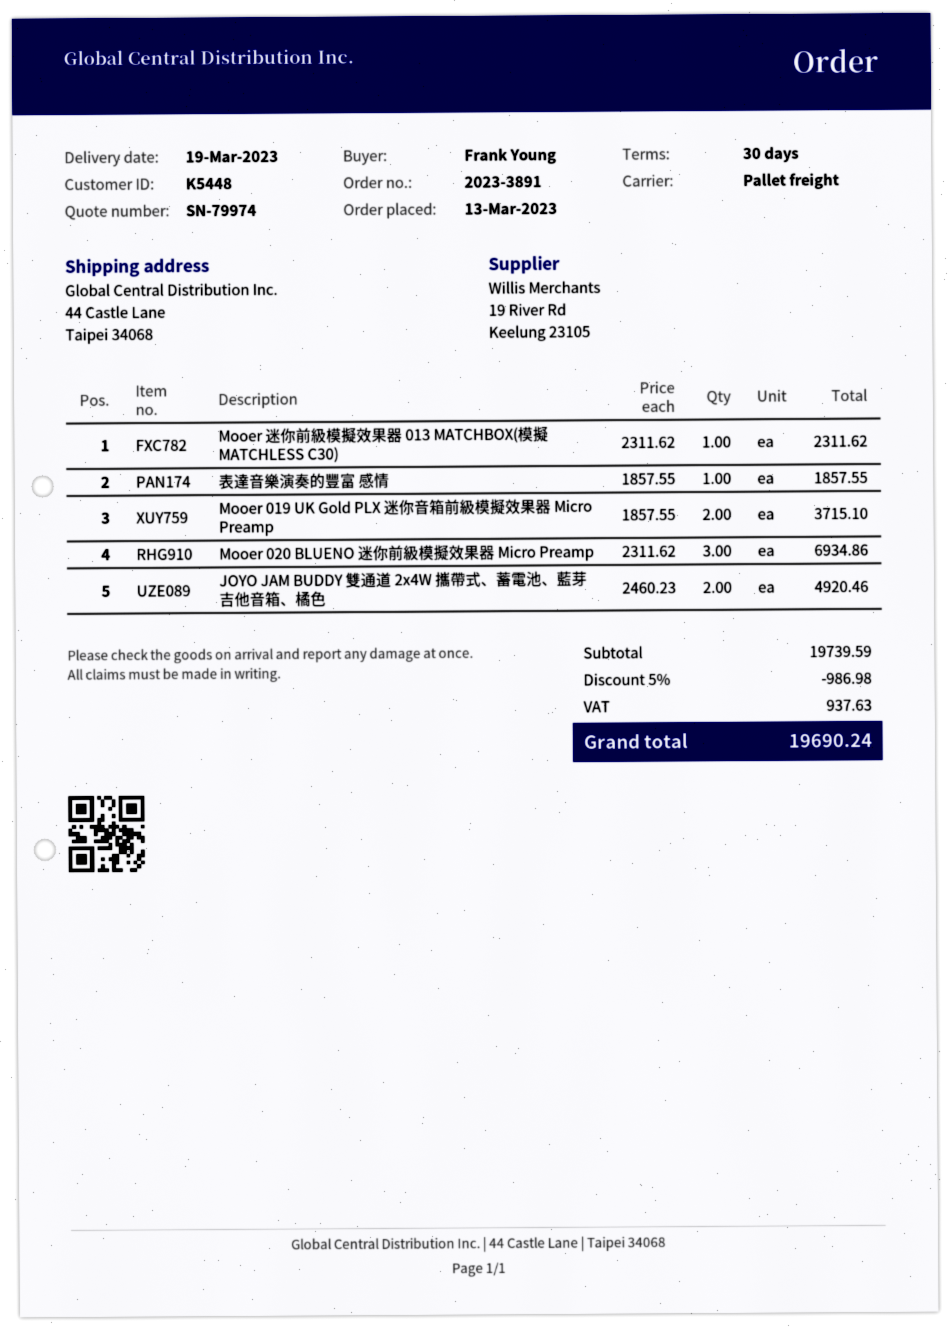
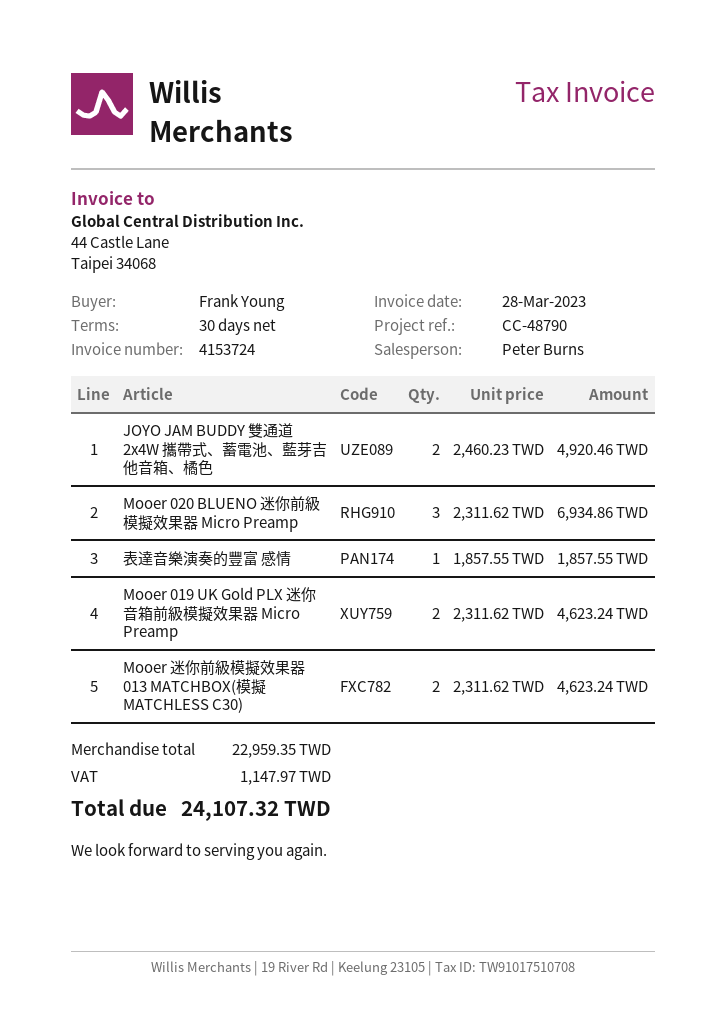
Mooer 迷你前級模擬效果器 013 MATCHBOX(模擬 MATCHLESS C30): 1 x 2311.62 = 2311.62 -> 2 x 2311.62 = 4623.24
Mooer 019 UK Gold PLX 迷你音箱前級模擬效果器 Micro Preamp: 2 x 1857.55 = 3715.10 -> 2 x 2311.62 = 4623.24
subtotal: 19739.59 -> 22959.35
discount: 5% = 986.98 -> none
tax: 937.63 -> 1147.97
total: 19690.24 -> 24107.32

